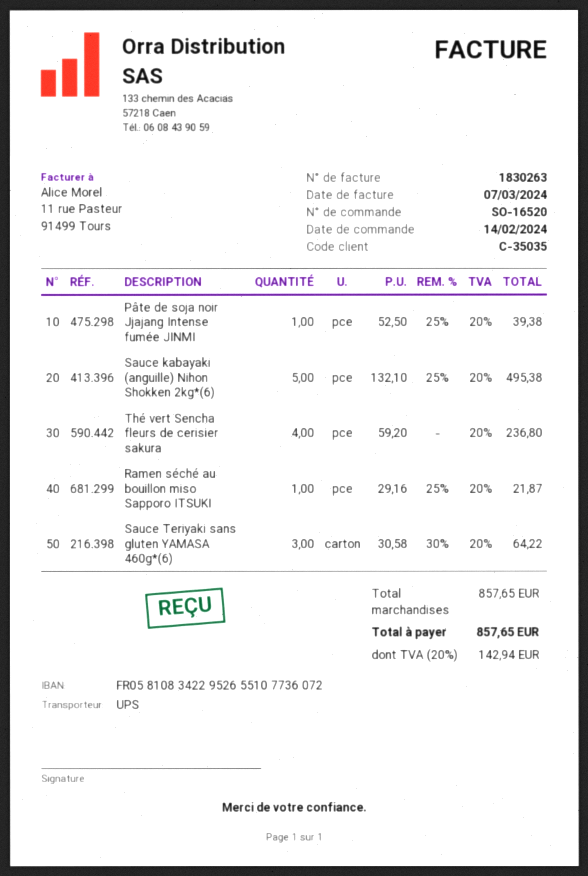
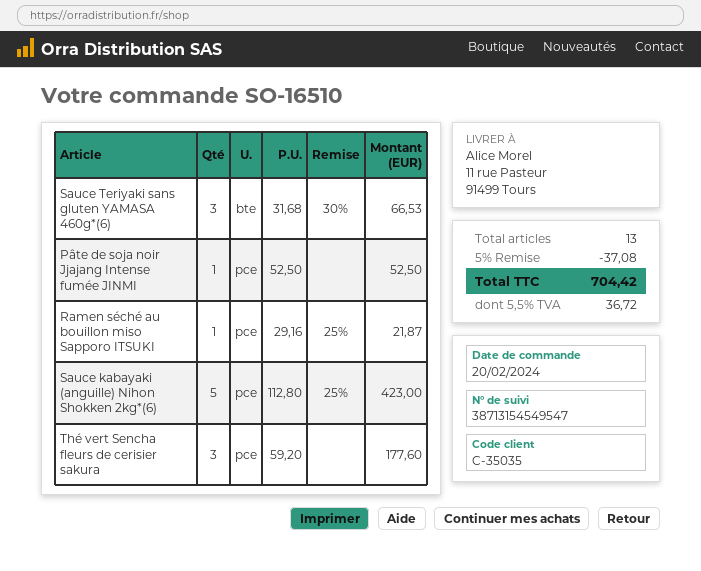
order number: SO-16520 -> SO-16510
order date: 2024-02-14 -> 2024-02-20
Pâte de soja noir Jjajang Intense fumée JINMI: 1 x 52.50 - 25% = 39.38 -> 1 x 52.50 = 52.50
Sauce kabayaki (anguille) Nihon Shokken 2kg*(6): 5 x 132.10 - 25% = 495.38 -> 5 x 112.80 - 25% = 423.00
Thé vert Sencha fleurs de cerisier sakura: 4 x 59.20 = 236.80 -> 3 x 59.20 = 177.60
Sauce Teriyaki sans gluten YAMASA 460g*(6): 3 x 30.58 - 30% = 64.22 -> 3 x 31.68 - 30% = 66.53
discount: none -> 5% = 37.08
tax: 20% = 142.94 -> 5.5% = 36.72
total: 857.65 -> 704.42

